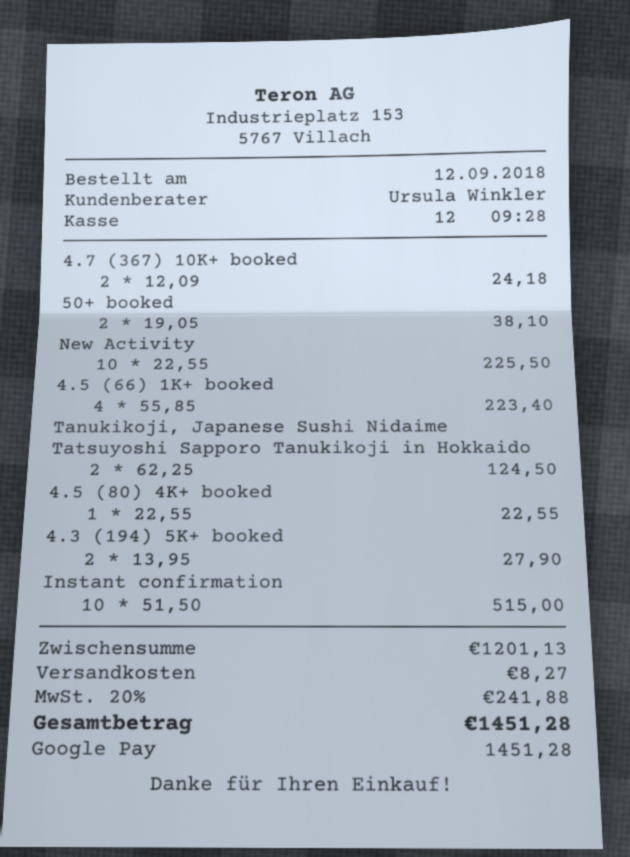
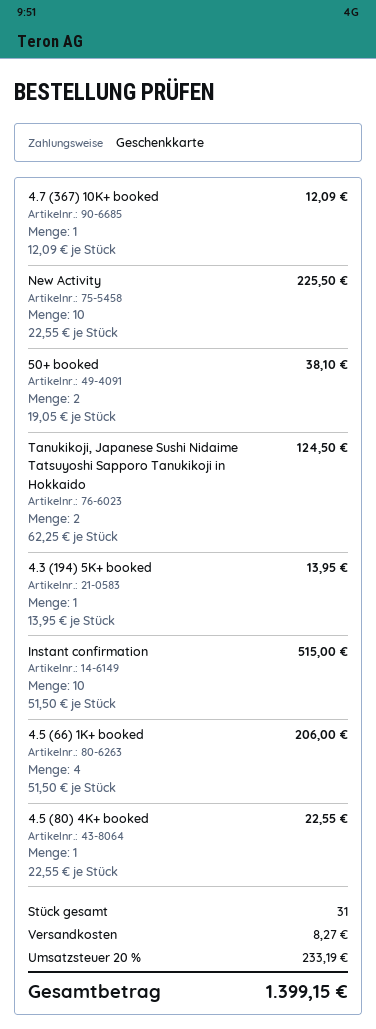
payment method: Google Pay -> gift card
4.7 (367) 10K+ booked: 2 x 12.09 = 24.18 -> 1 x 12.09 = 12.09
4.5 (66) 1K+ booked: 4 x 55.85 = 223.40 -> 4 x 51.50 = 206.00
4.3 (194) 5K+ booked: 2 x 13.95 = 27.90 -> 1 x 13.95 = 13.95
tax: 20% = 241.88 -> 20% = 233.19
total: 1451.28 -> 1399.15

